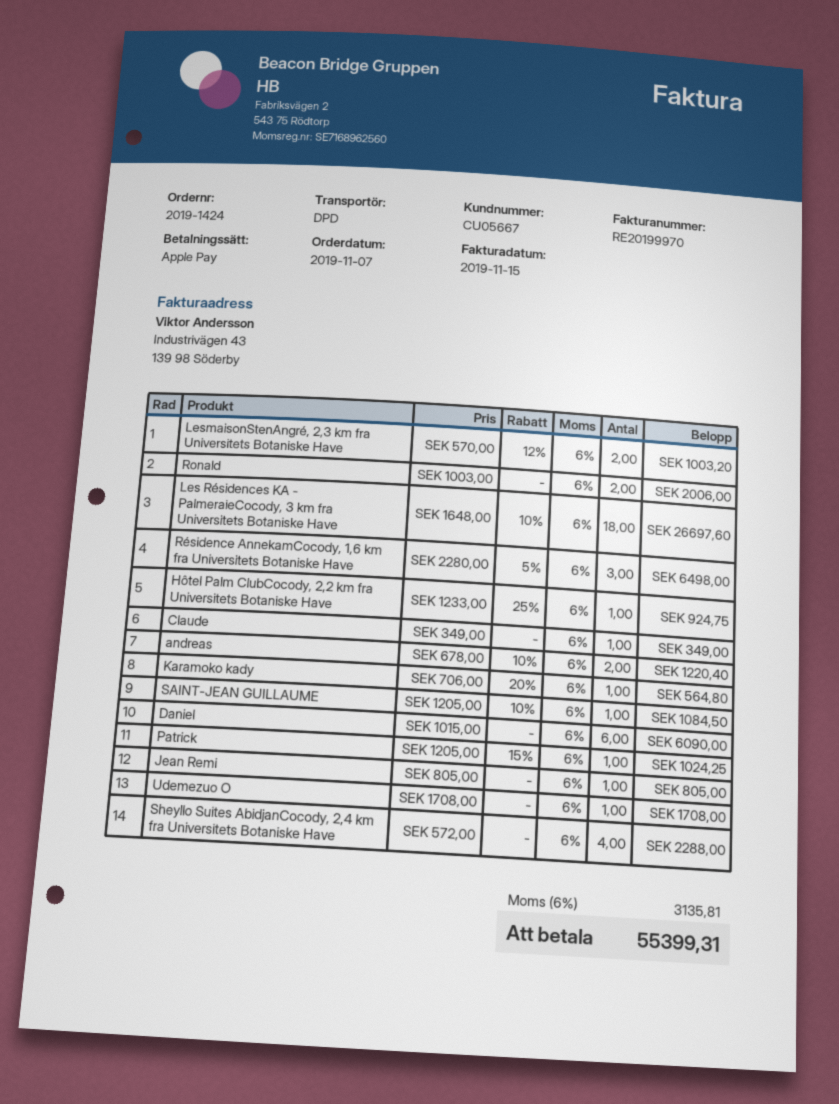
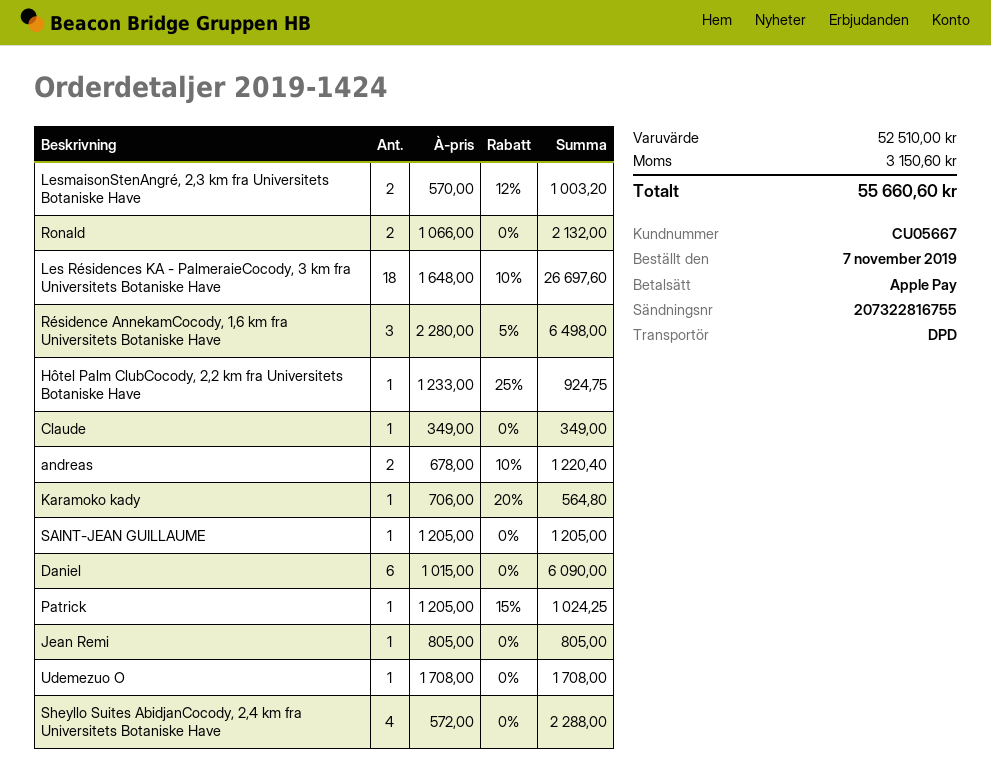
Ronald: 2 x 1003.00 = 2006.00 -> 2 x 1066.00 = 2132.00
SAINT-JEAN GUILLAUME: 1 x 1205.00 - 10% = 1084.50 -> 1 x 1205.00 = 1205.00
tax: 3135.81 -> 3150.60
total: 55399.31 -> 55660.60

